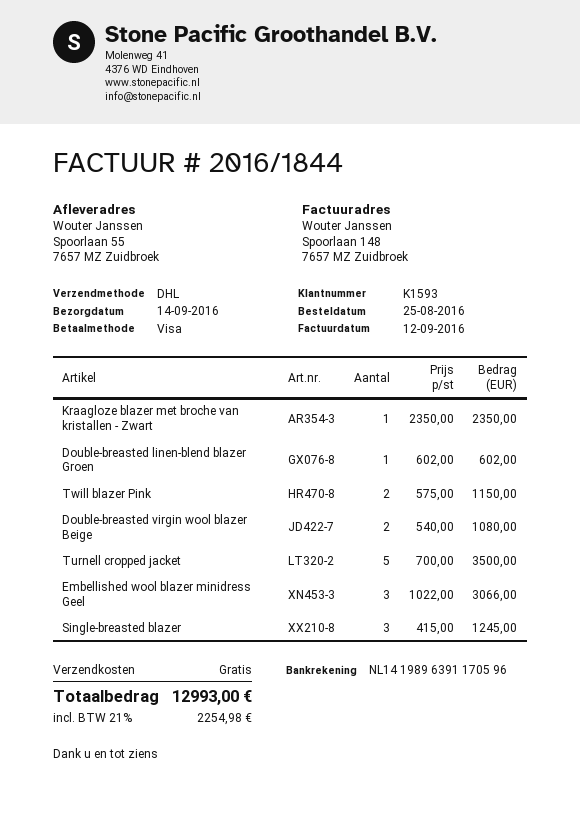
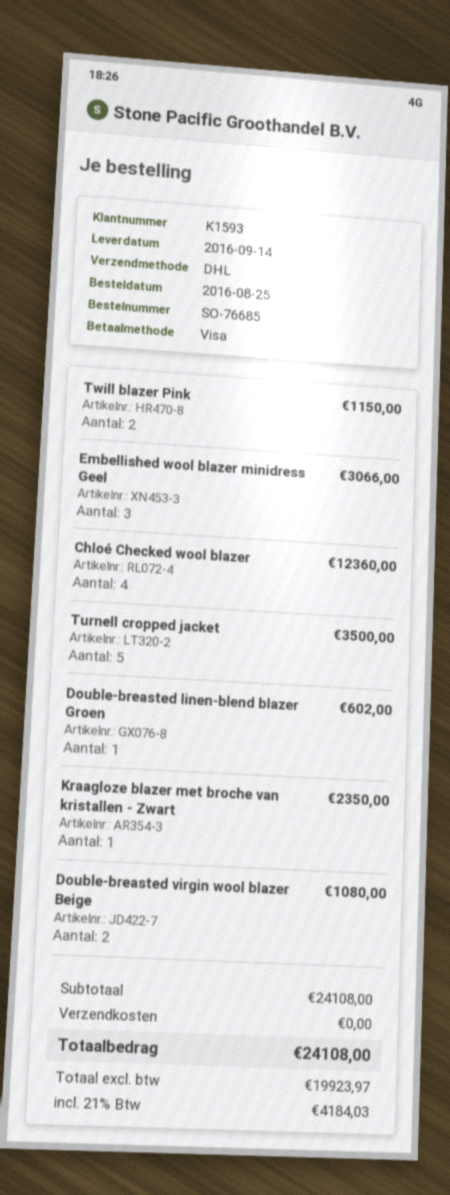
Single-breasted blazer: 3 for 1245.00 -> none
Chloé Checked wool blazer: none -> 4 for 12360.00
tax: 21% = 2254.98 -> 21% = 4184.03
total: 12993.00 -> 24108.00

